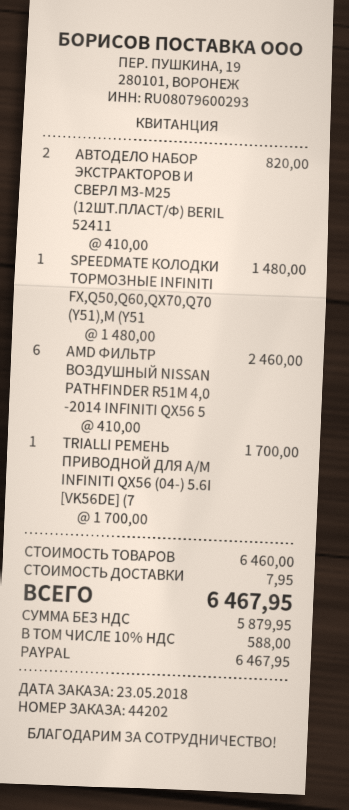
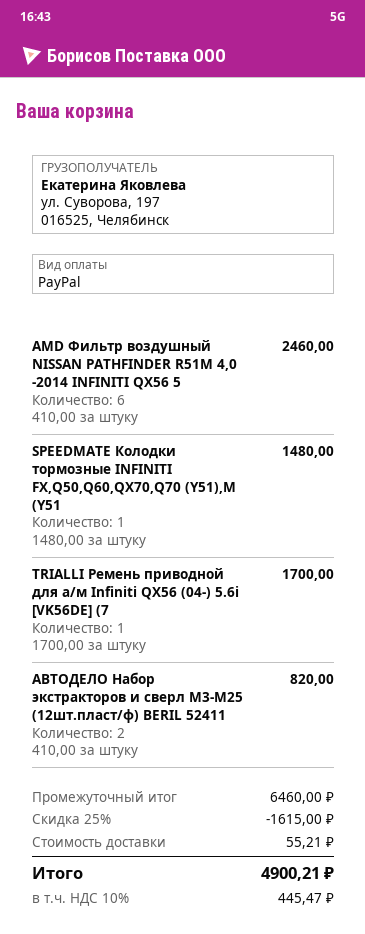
discount: none -> 25% = 1615.00
shipping: 7.95 -> 55.21
tax: 10% = 588.00 -> 10% = 445.47
total: 6467.95 -> 4900.21

